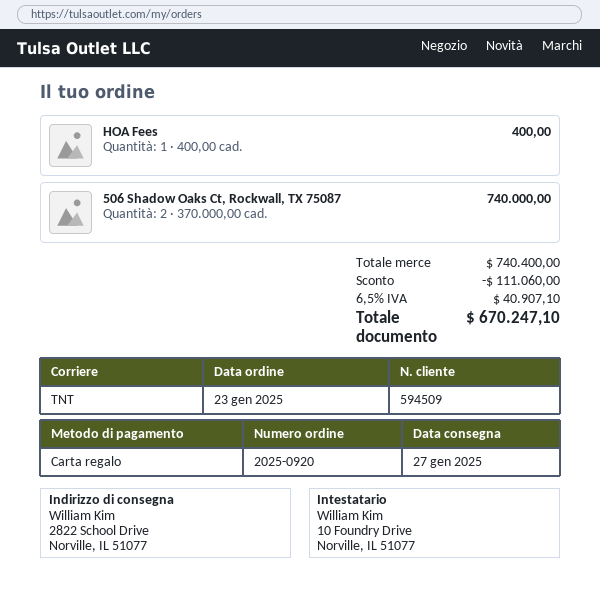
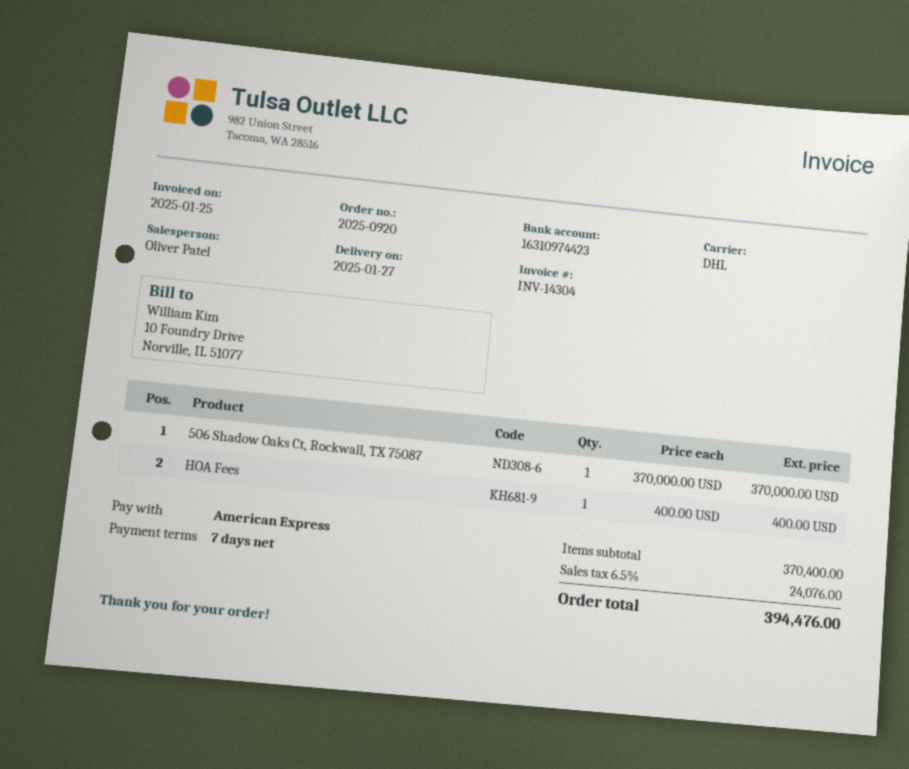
payment method: gift card -> American Express
shipping method: TNT -> DHL
506 Shadow Oaks Ct, Rockwall, TX 75087: 2 x 370000.00 = 740000.00 -> 1 x 370000.00 = 370000.00
subtotal: 740400.00 -> 370400.00
discount: 111060.00 -> none
tax: 6.5% = 40907.10 -> 6.5% = 24076.00
total: 670247.10 -> 394476.00

